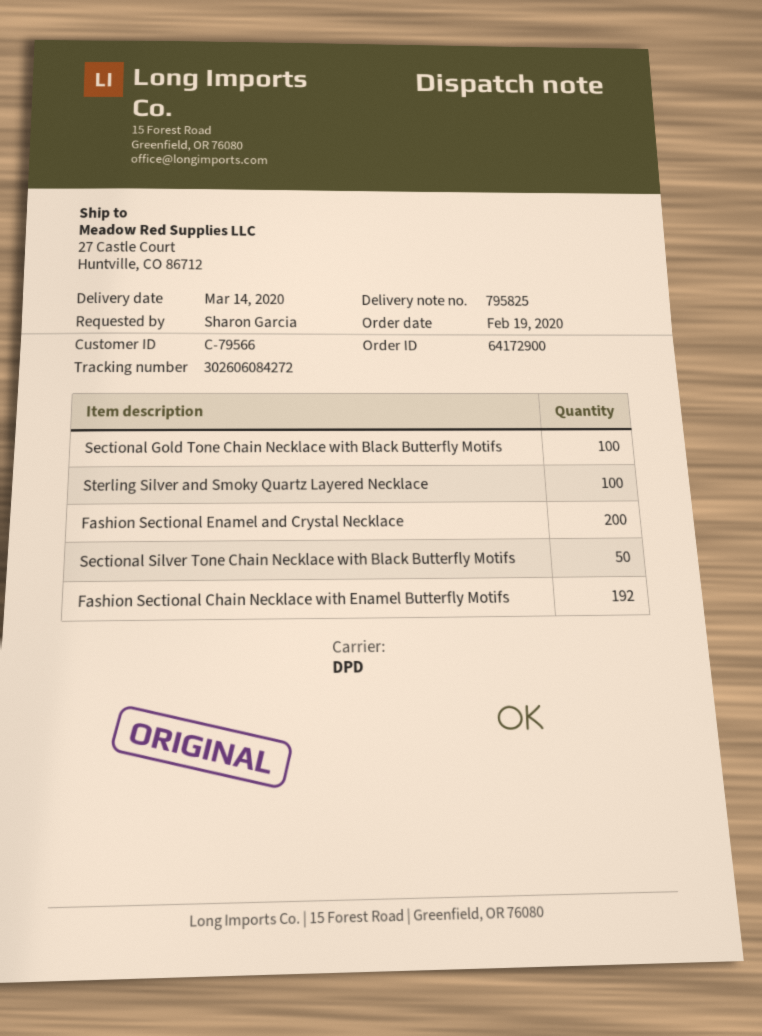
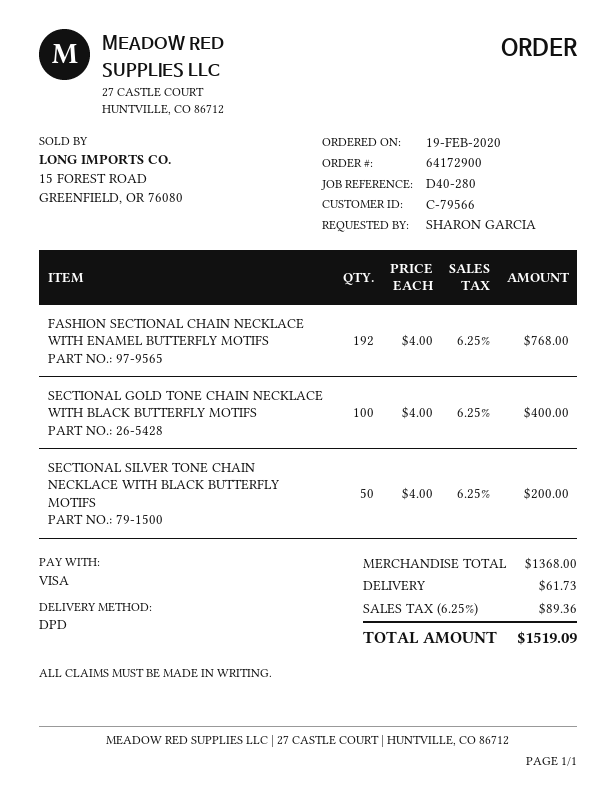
Sterling Silver and Smoky Quartz Layered Necklace: 100 -> none
Fashion Sectional Enamel and Crystal Necklace: 200 -> none

